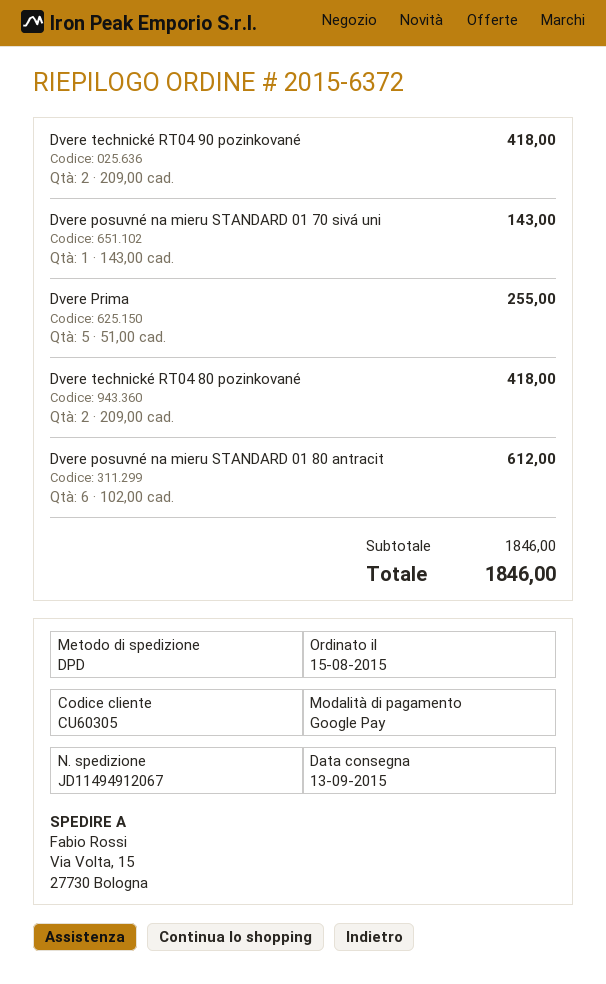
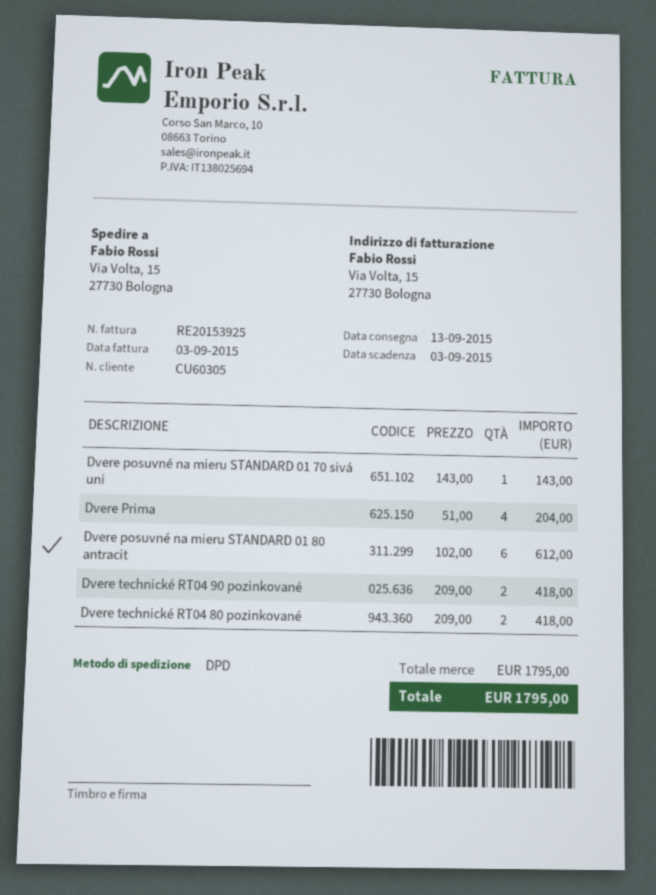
Dvere Prima: 5 x 51.00 = 255.00 -> 4 x 51.00 = 204.00
subtotal: 1846.00 -> 1795.00
total: 1846.00 -> 1795.00

